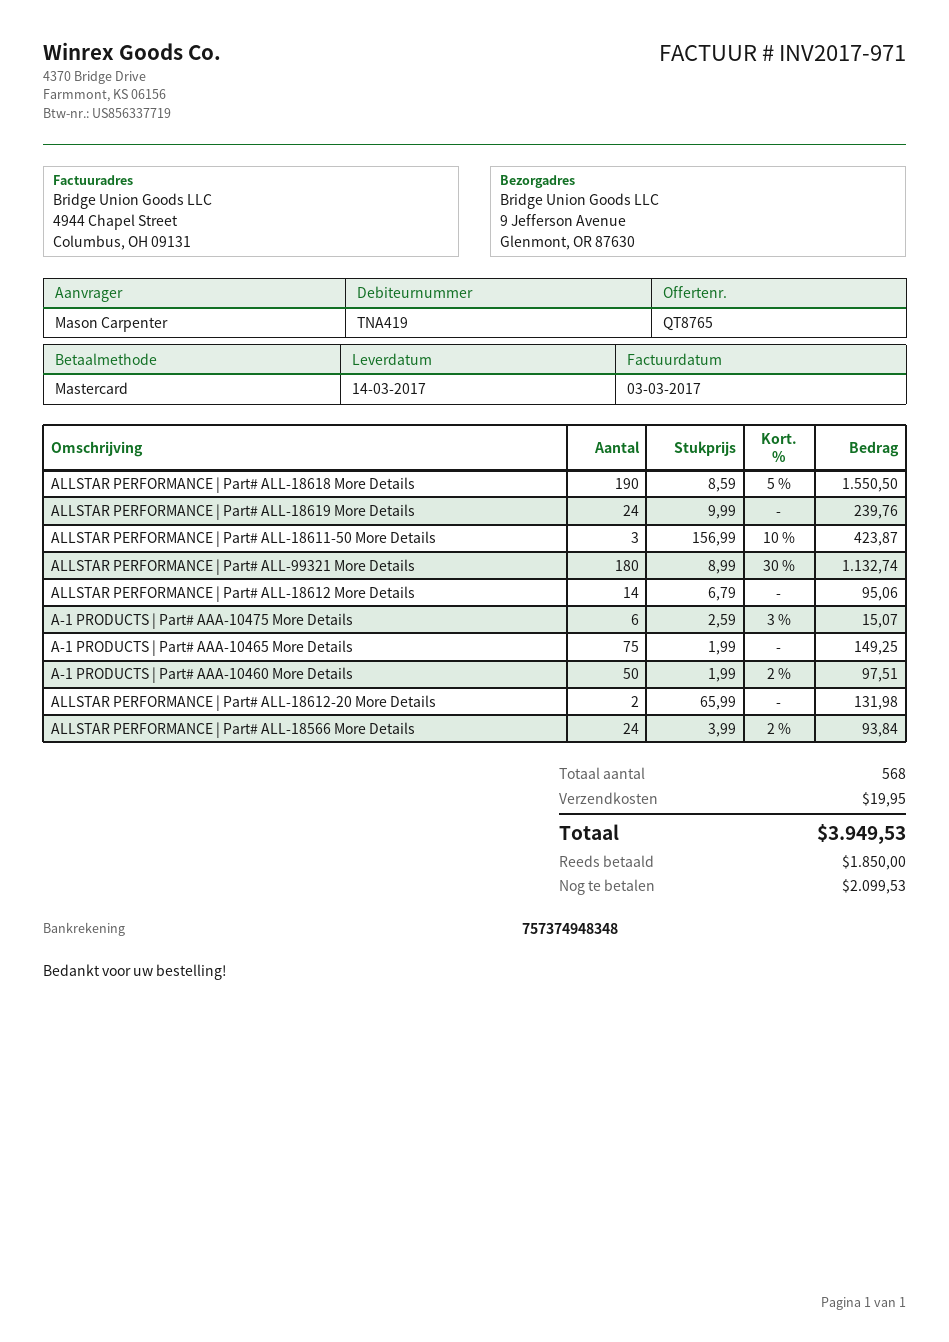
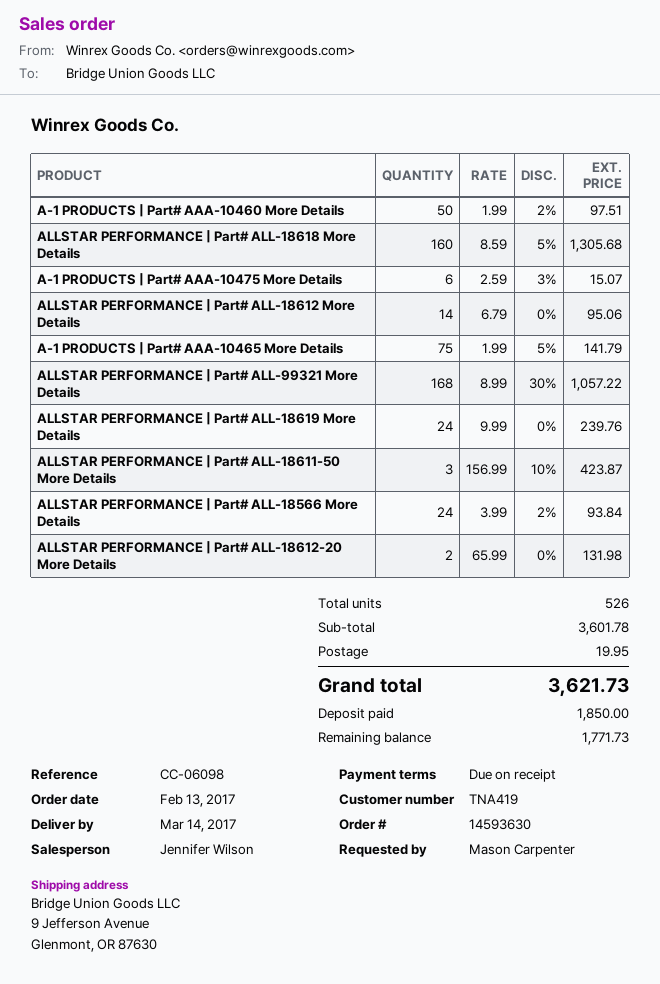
ALLSTAR PERFORMANCE | Part# ALL-18618 More Details: 190 x 8.59 - 5% = 1550.50 -> 160 x 8.59 - 5% = 1305.68
ALLSTAR PERFORMANCE | Part# ALL-99321 More Details: 180 x 8.99 - 30% = 1132.74 -> 168 x 8.99 - 30% = 1057.22
A-1 PRODUCTS | Part# AAA-10465 More Details: 75 x 1.99 = 149.25 -> 75 x 1.99 - 5% = 141.79
total quantity: 568 -> 526
total: 3949.53 -> 3621.73
balance: 2099.53 -> 1771.73

